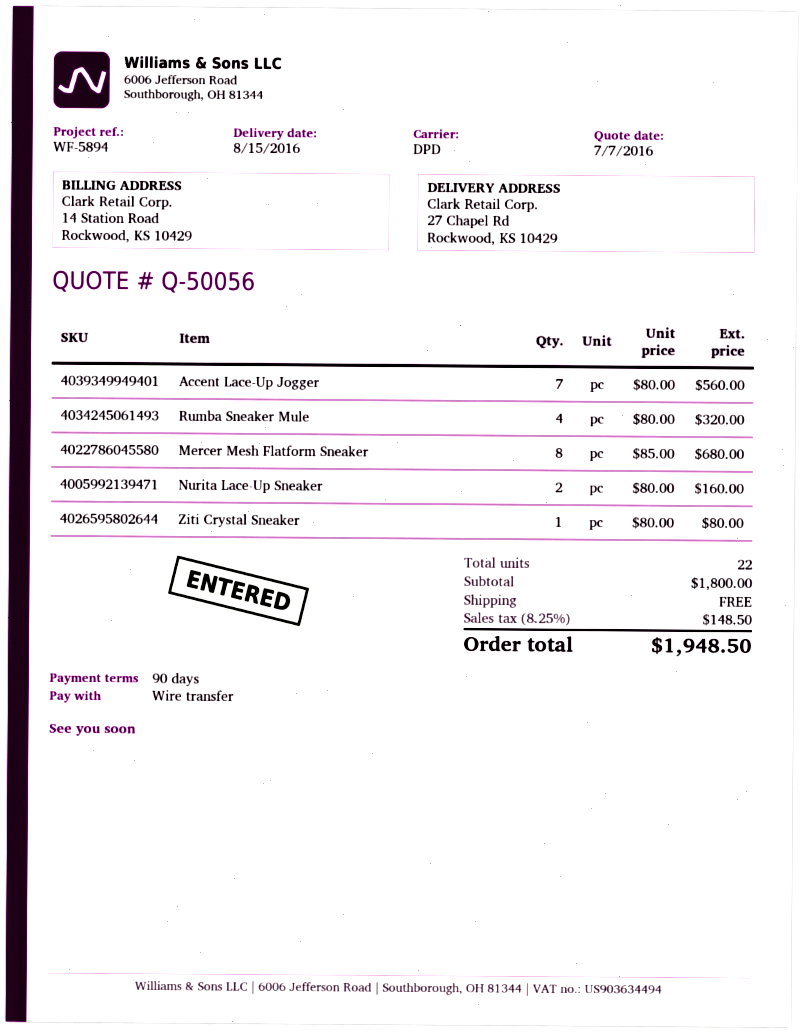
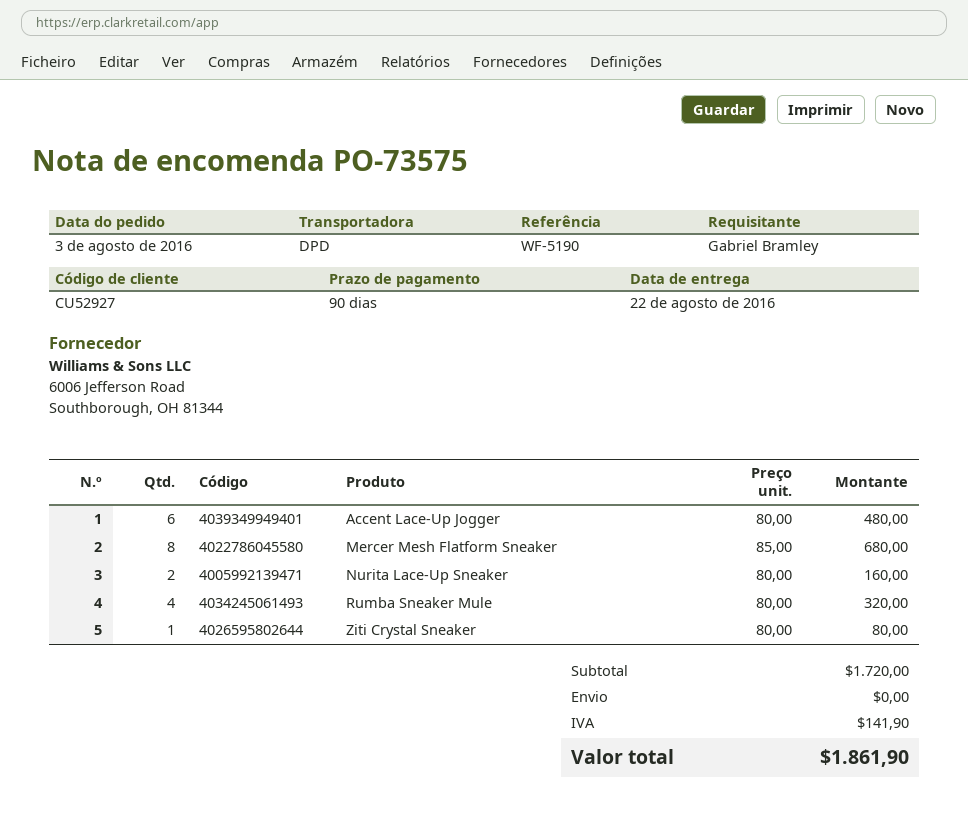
delivery date: 2016-08-15 -> 2016-08-22
reference: WF-5894 -> WF-5190
Accent Lace-Up Jogger: 7 x 80.00 = 560.00 -> 6 x 80.00 = 480.00
subtotal: 1800.00 -> 1720.00
tax: 148.50 -> 141.90
total: 1948.50 -> 1861.90

